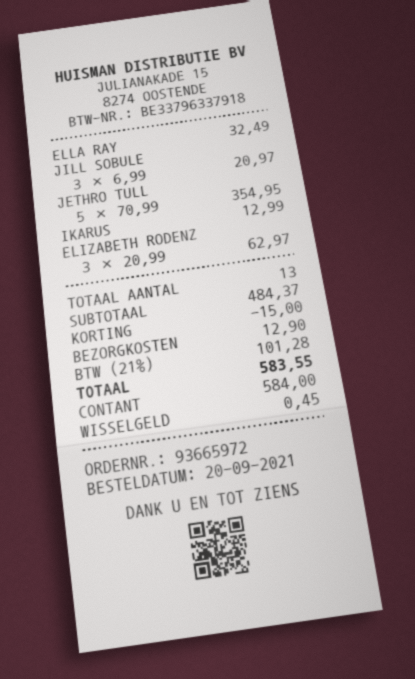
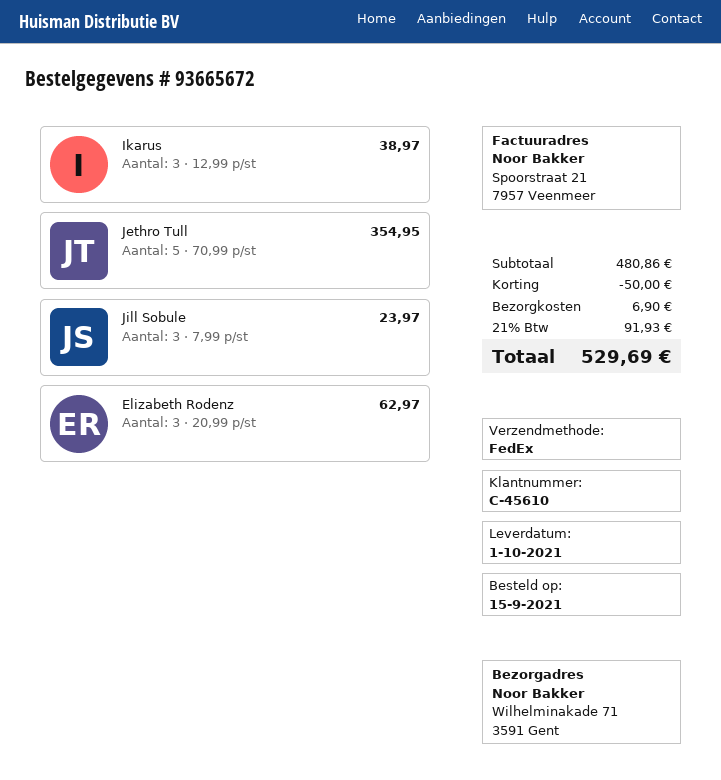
order number: 93665972 -> 93665672
order date: 2021-09-20 -> 2021-09-15
ELLA RAY: 1 x 32.49 = 32.49 -> none
JILL SOBULE: 3 x 6.99 = 20.97 -> 3 x 7.99 = 23.97
IKARUS: 1 x 12.99 = 12.99 -> 3 x 12.99 = 38.97
subtotal: 484.37 -> 480.86
discount: 15.00 -> 50.00
shipping: 12.90 -> 6.90
tax: 21% = 101.28 -> 21% = 91.93
total: 583.55 -> 529.69

